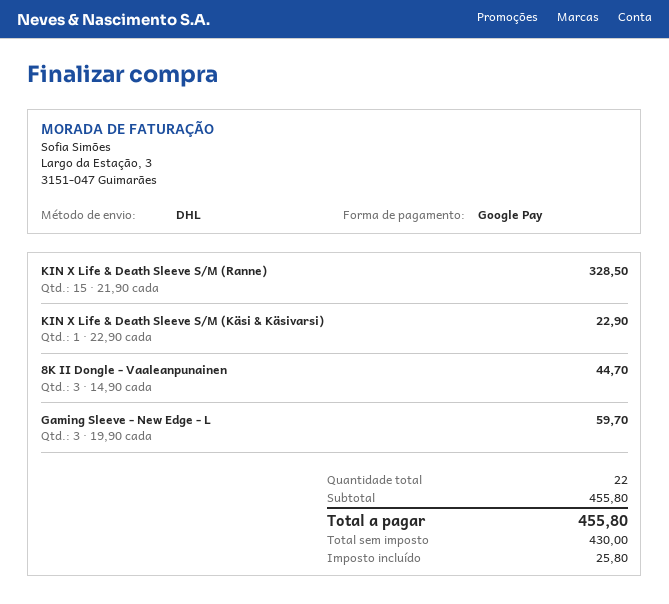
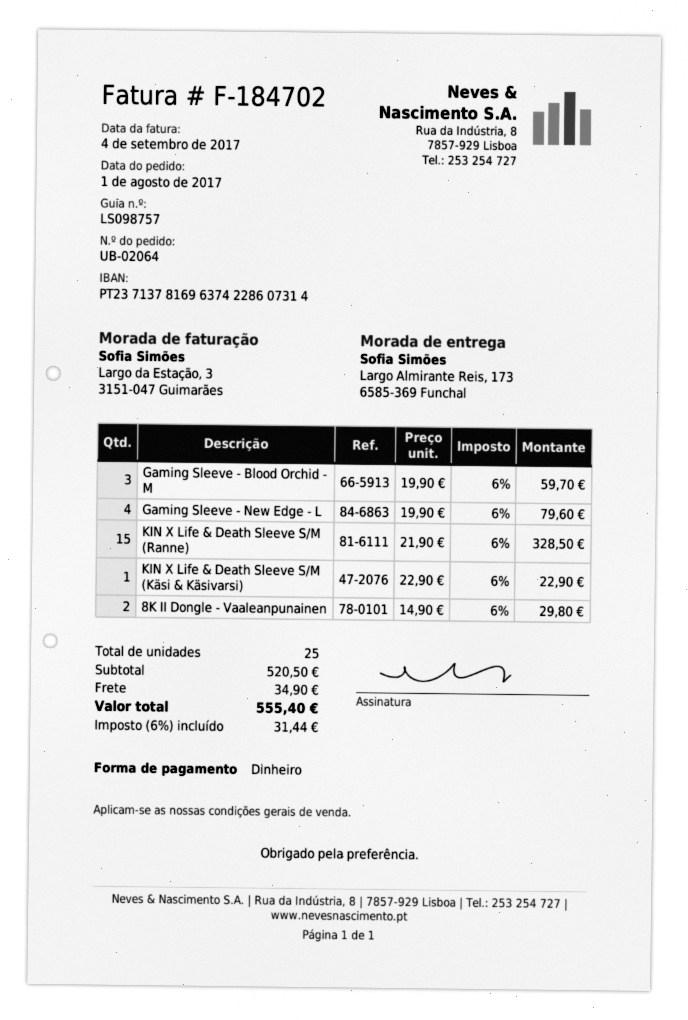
payment method: Google Pay -> cash
8K II Dongle - Vaaleanpunainen: 3 x 14.90 = 44.70 -> 2 x 14.90 = 29.80
Gaming Sleeve - New Edge - L: 3 x 19.90 = 59.70 -> 4 x 19.90 = 79.60
Gaming Sleeve - Blood Orchid - M: none -> 3 x 19.90 = 59.70
total quantity: 22 -> 25
subtotal: 455.80 -> 520.50
shipping: none -> 34.90
tax: 25.80 -> 31.44
total: 455.80 -> 555.40

